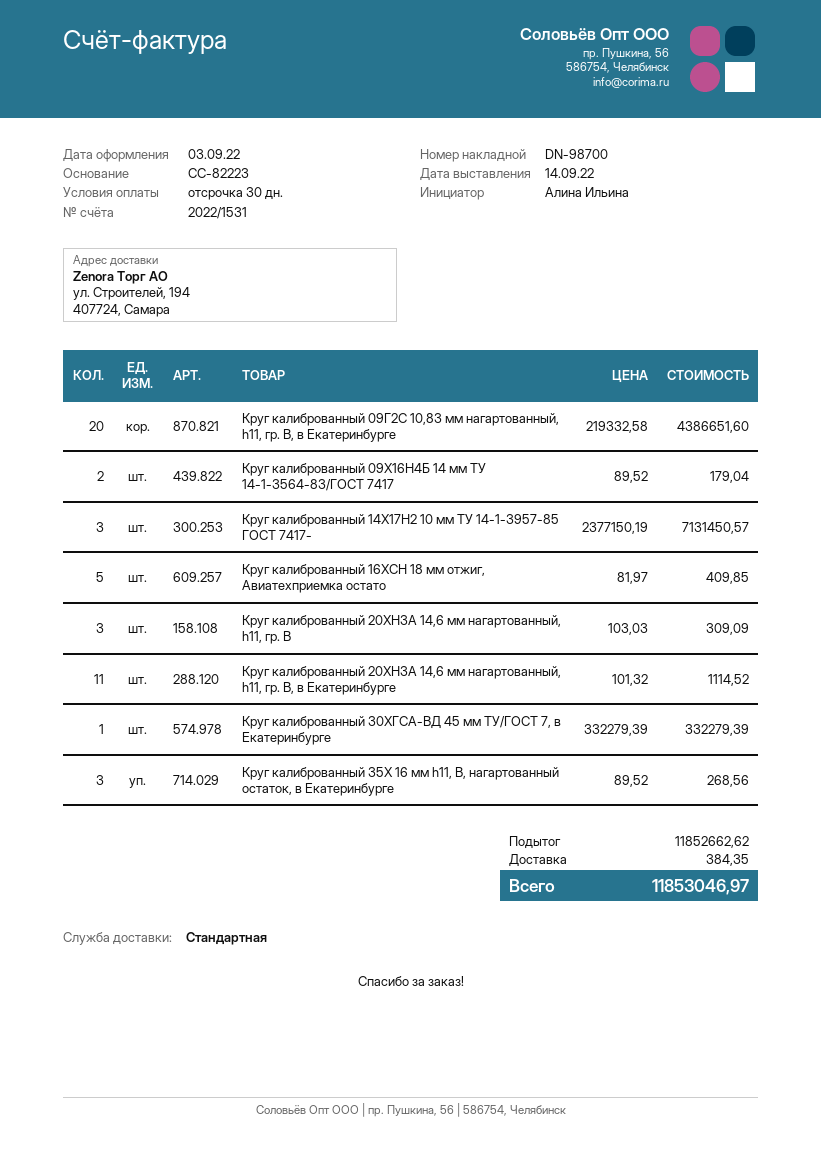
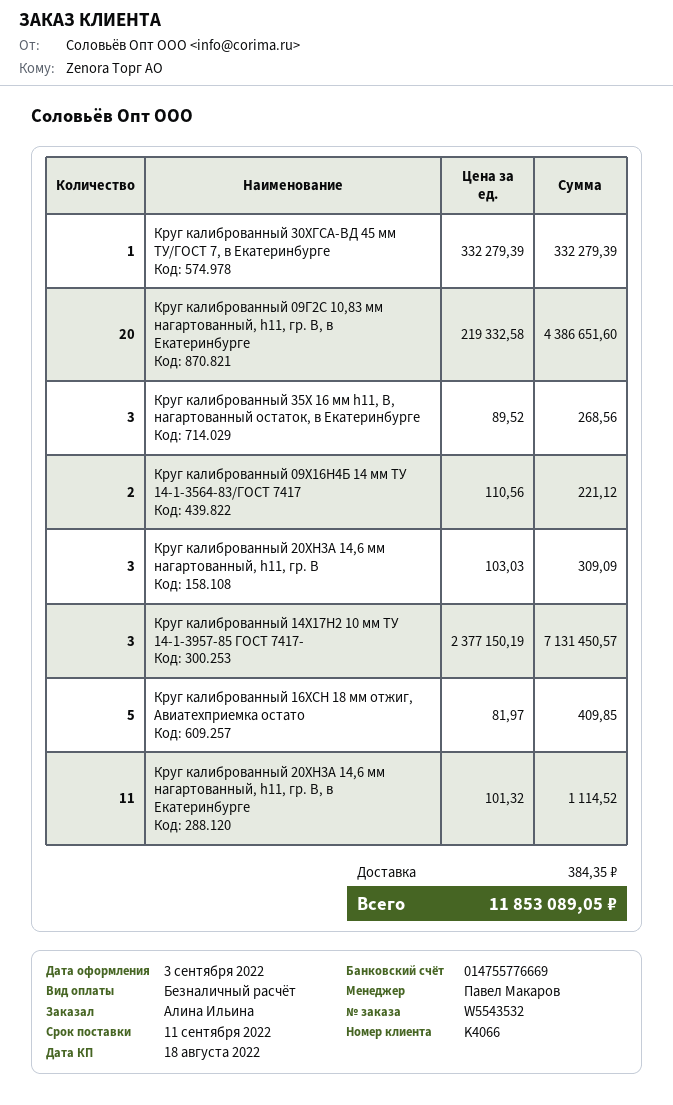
Круг калиброванный 09Х16Н4Б 14 мм ТУ 14-1-3564-83/ГОСТ 7417: 2 x 89.52 = 179.04 -> 2 x 110.56 = 221.12
total: 11853046.97 -> 11853089.05

